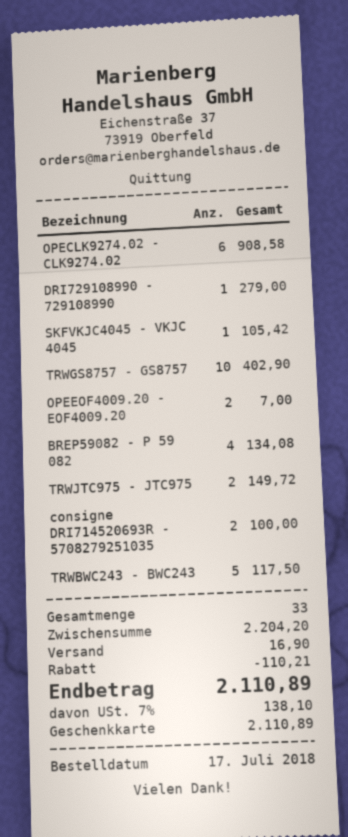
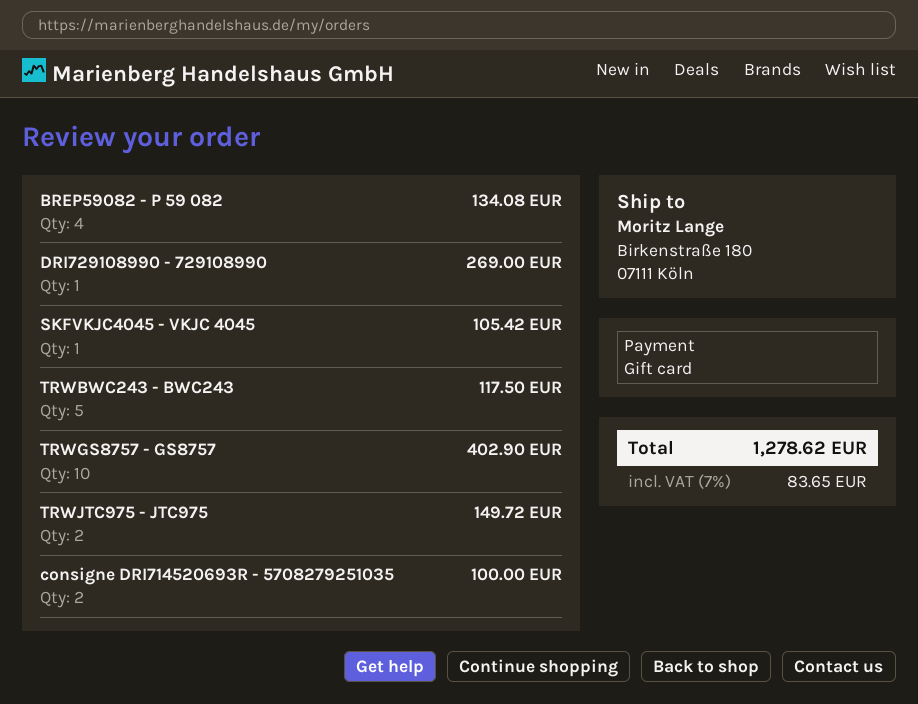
OPECLK9274.02 - CLK9274.02: 6 for 908.58 -> none
DRI729108990 - 729108990: 1 for 279.00 -> 1 for 269.00
OPEEOF4009.20 - EOF4009.20: 2 for 7.00 -> none
discount: 110.21 -> none
shipping: 16.90 -> none
tax: 7% = 138.10 -> 7% = 83.65
total: 2110.89 -> 1278.62

